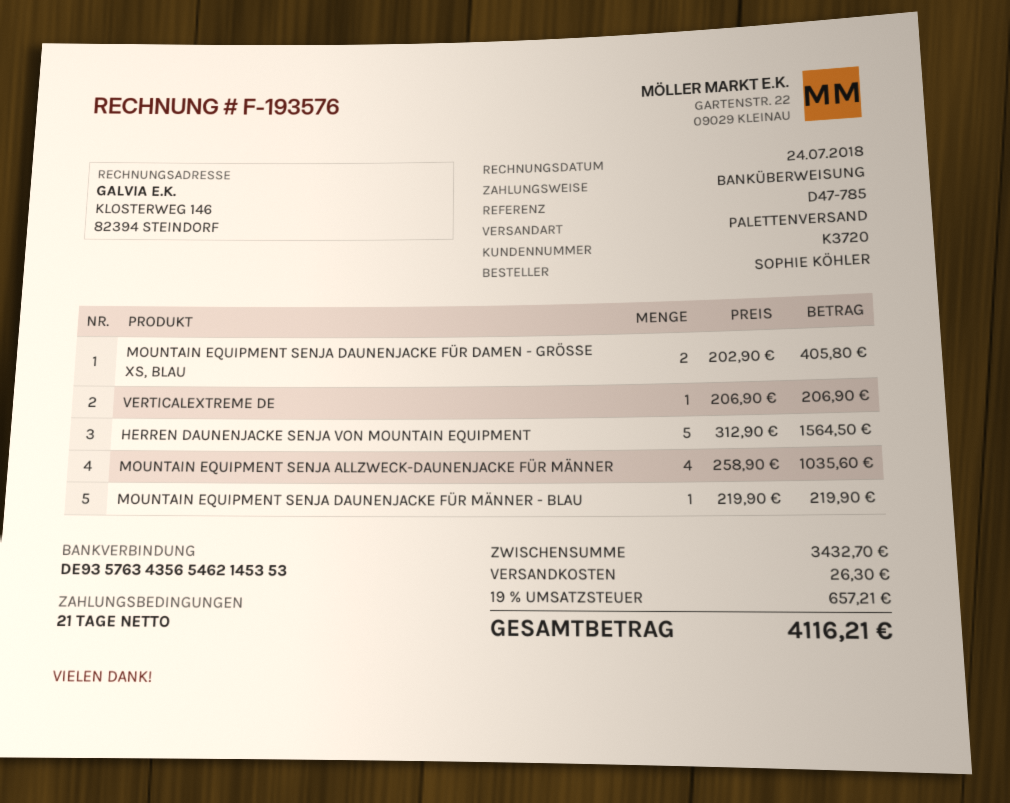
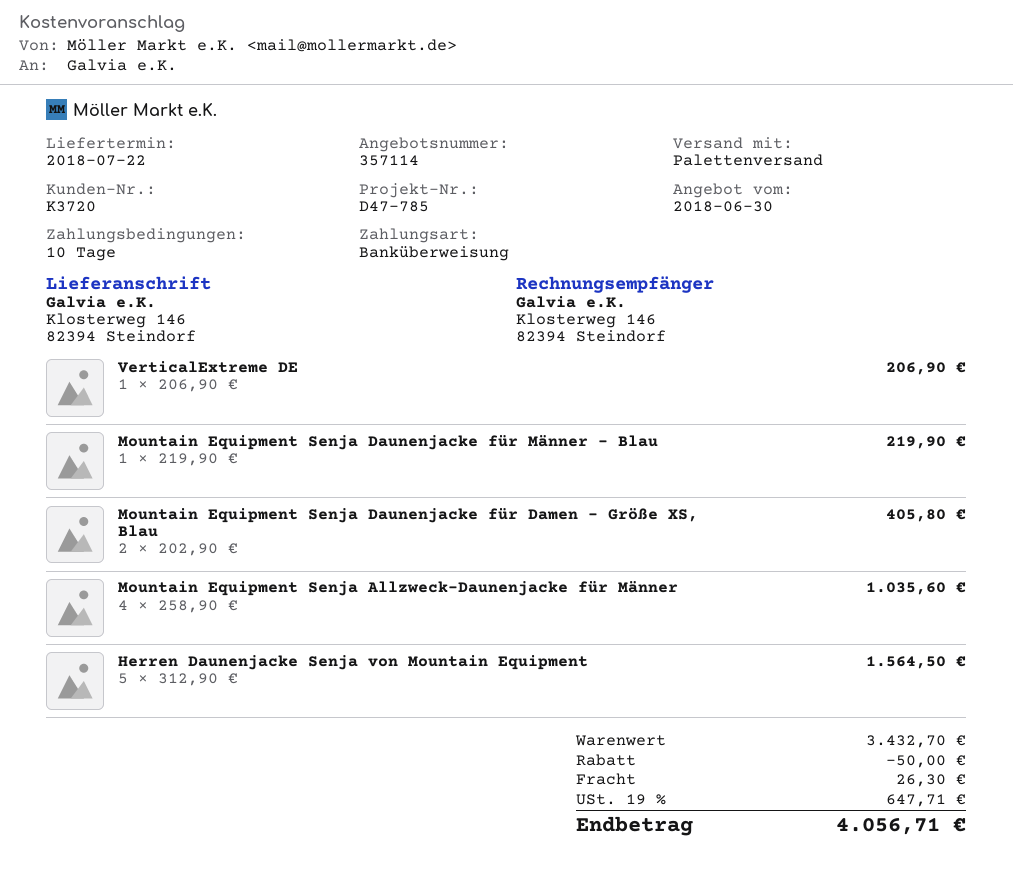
payment terms: 21 days -> 10 days
discount: none -> 50.00
tax: 19% = 657.21 -> 19% = 647.71
total: 4116.21 -> 4056.71

